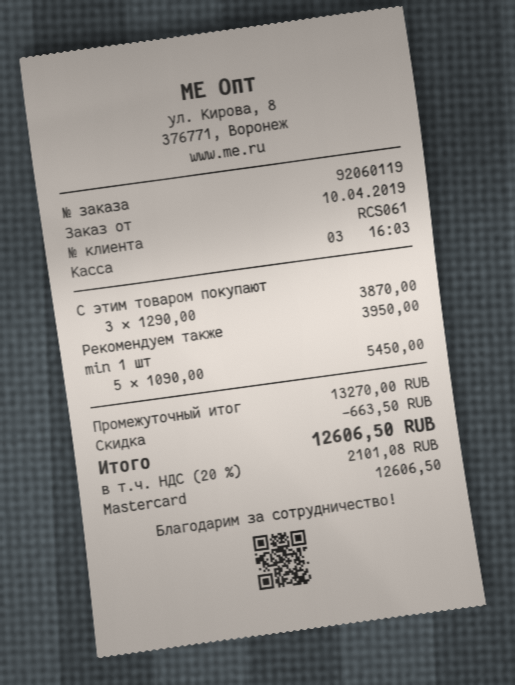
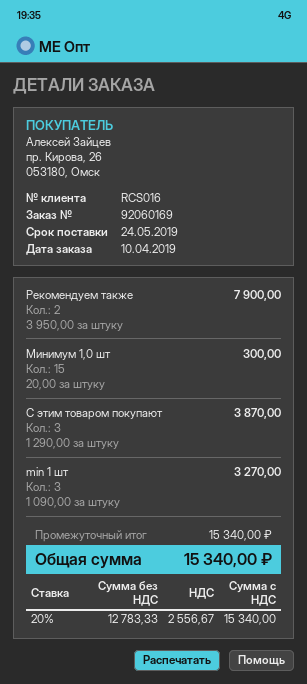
order number: 92060119 -> 92060169
customer number: RCS061 -> RCS016
Рекомендуем также: 1 x 3950.00 = 3950.00 -> 2 x 3950.00 = 7900.00
min 1 шт: 5 x 1090.00 = 5450.00 -> 3 x 1090.00 = 3270.00
Минимум 1,0 шт: none -> 15 x 20.00 = 300.00
subtotal: 13270.00 -> 15340.00
discount: 663.50 -> none
tax: 20% = 2101.08 -> 20% = 2556.67
total: 12606.50 -> 15340.00

